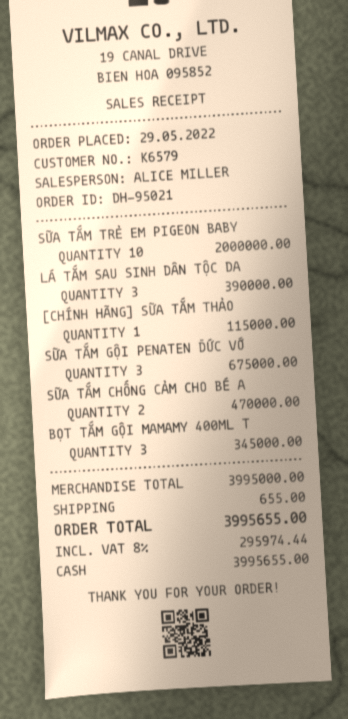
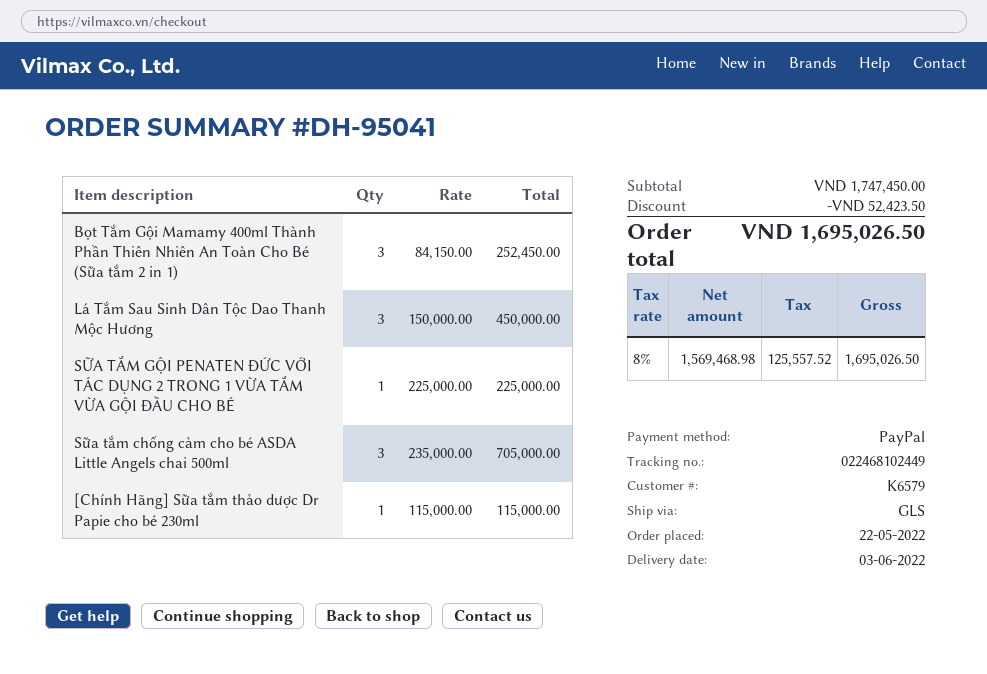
order number: DH-95021 -> DH-95041
order date: 2022-05-29 -> 2022-05-22
payment method: cash -> PayPal
SỮA TẮM TRẺ EM PIGEON BABY: 10 for 2000000.00 -> none
LÁ TẮM SAU SINH DÂN TỘC DA: 3 for 390000.00 -> 3 for 450000.00
SỮA TẮM GỘI PENATEN ĐỨC VỚ: 3 for 675000.00 -> 1 for 225000.00
SỮA TẮM CHỐNG CẢM CHO BÉ A: 2 for 470000.00 -> 3 for 705000.00
BỌT TẮM GỘI MAMAMY 400ML T: 3 for 345000.00 -> 3 for 252450.00
subtotal: 3995000.00 -> 1747450.00
discount: none -> 52423.50
shipping: 655.00 -> none
tax: 8% = 295974.44 -> 8% = 125557.52
total: 3995655.00 -> 1695026.50

